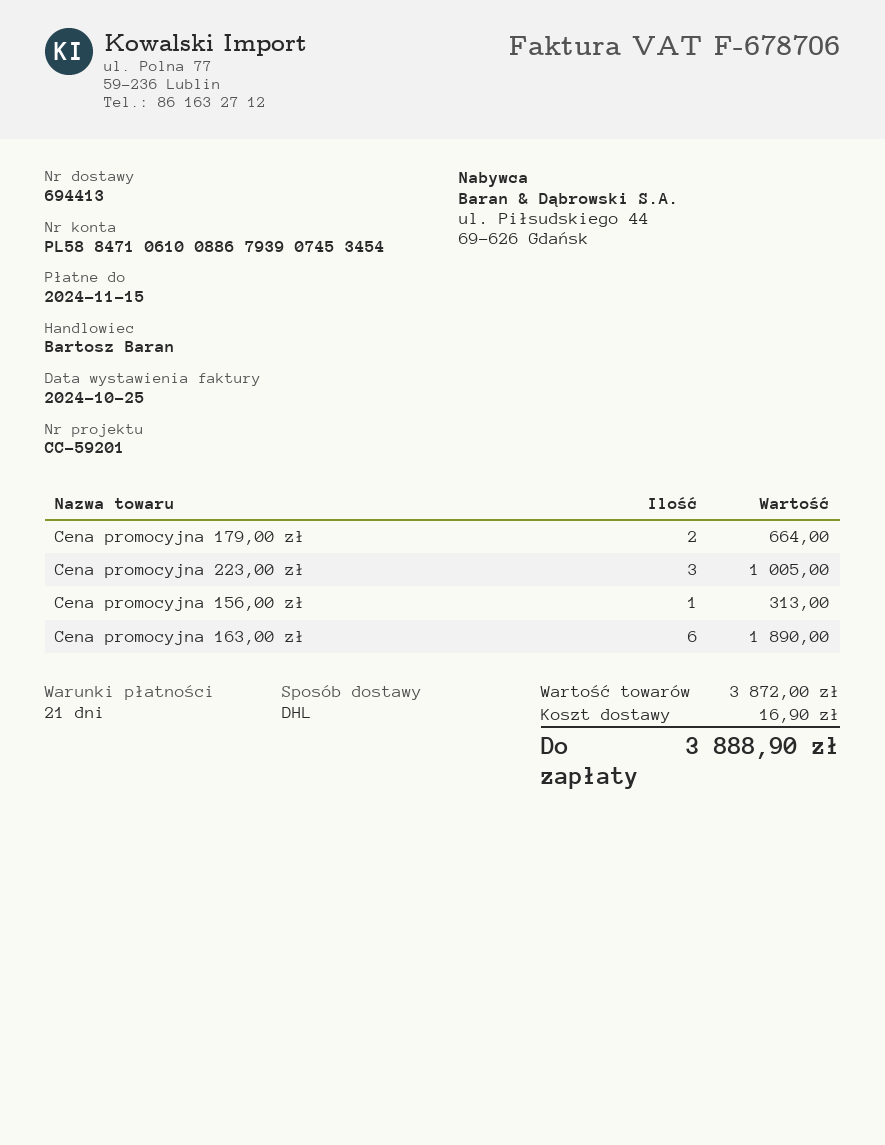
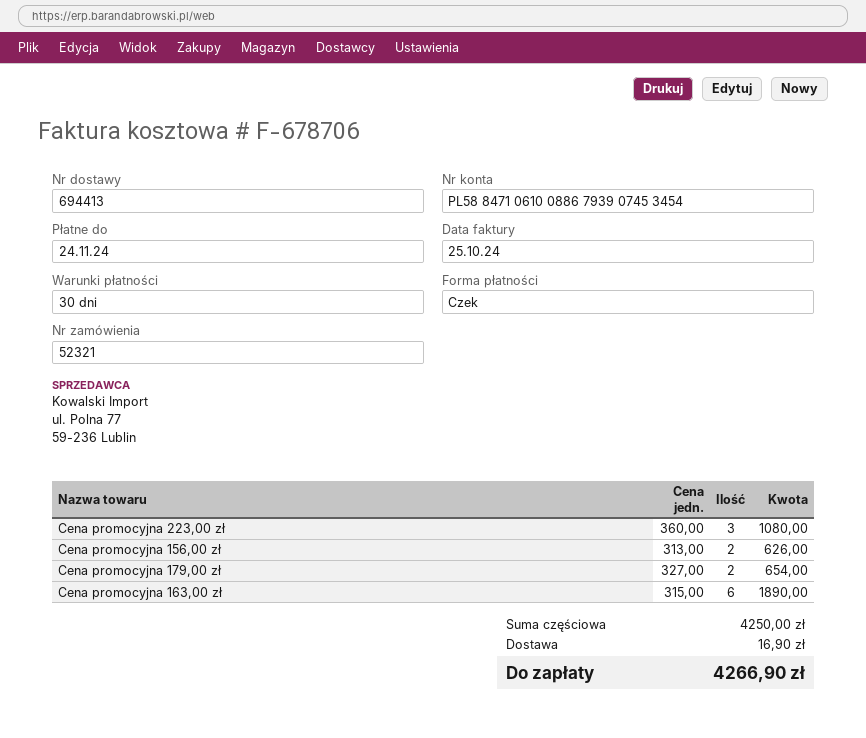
payment terms: 21 days -> 30 days
due date: 2024-11-15 -> 2024-11-24
Cena promocyjna 179,00 zł: 2 for 664.00 -> 2 for 654.00
Cena promocyjna 223,00 zł: 3 for 1005.00 -> 3 for 1080.00
Cena promocyjna 156,00 zł: 1 for 313.00 -> 2 for 626.00
subtotal: 3872.00 -> 4250.00
total: 3888.90 -> 4266.90

